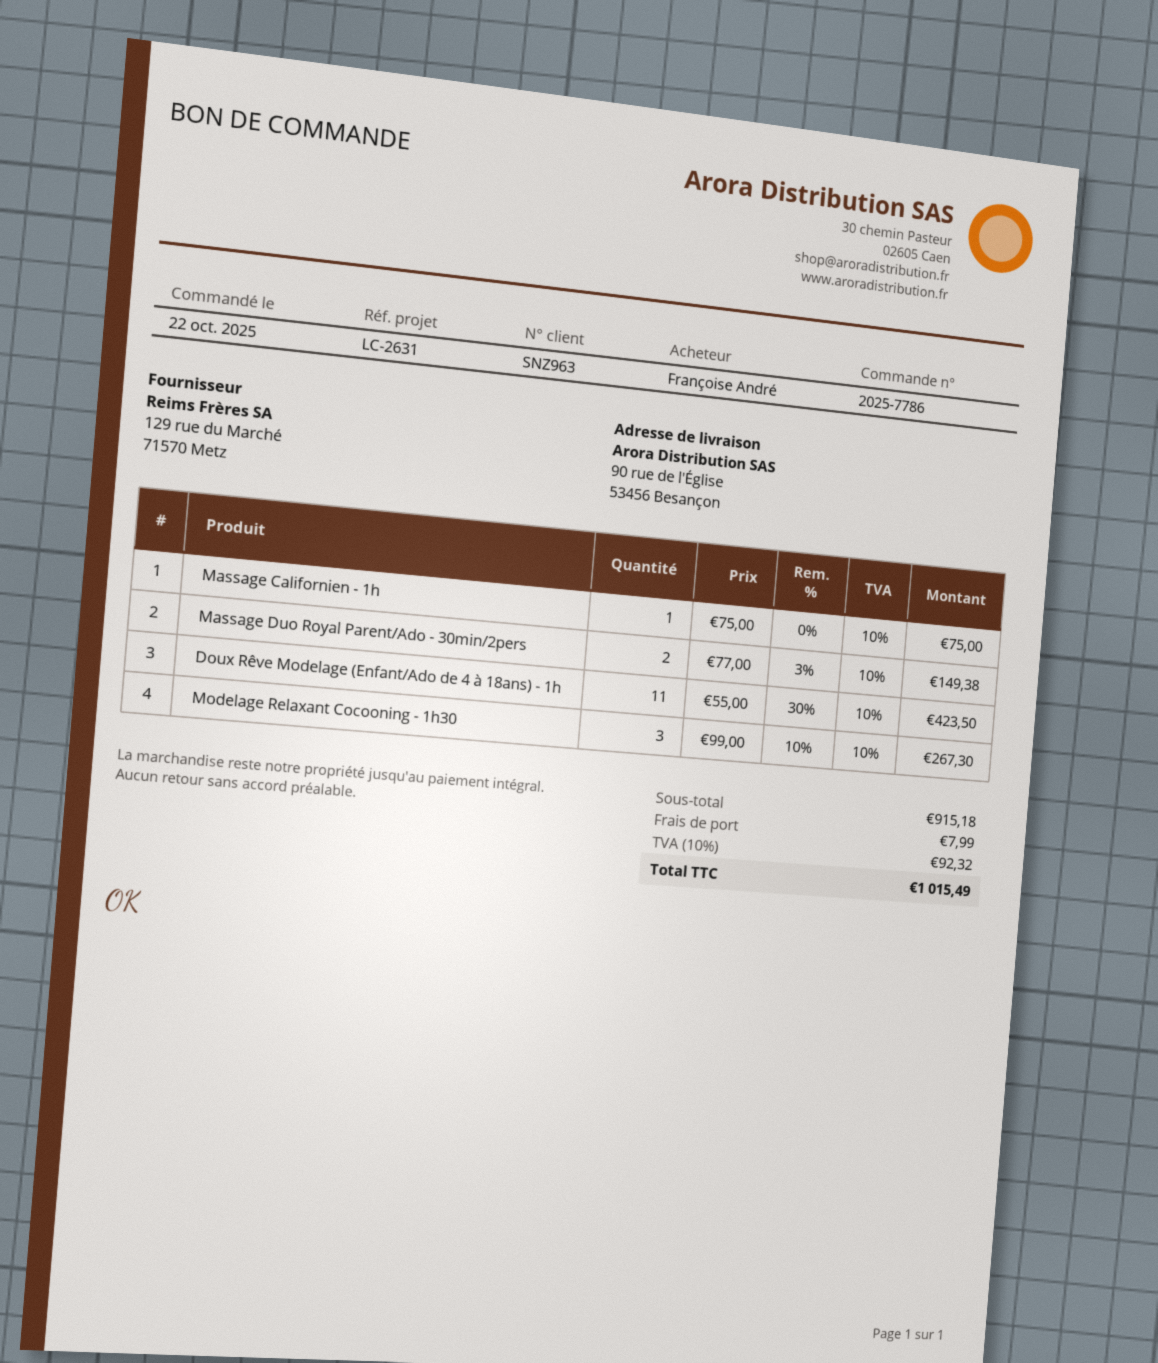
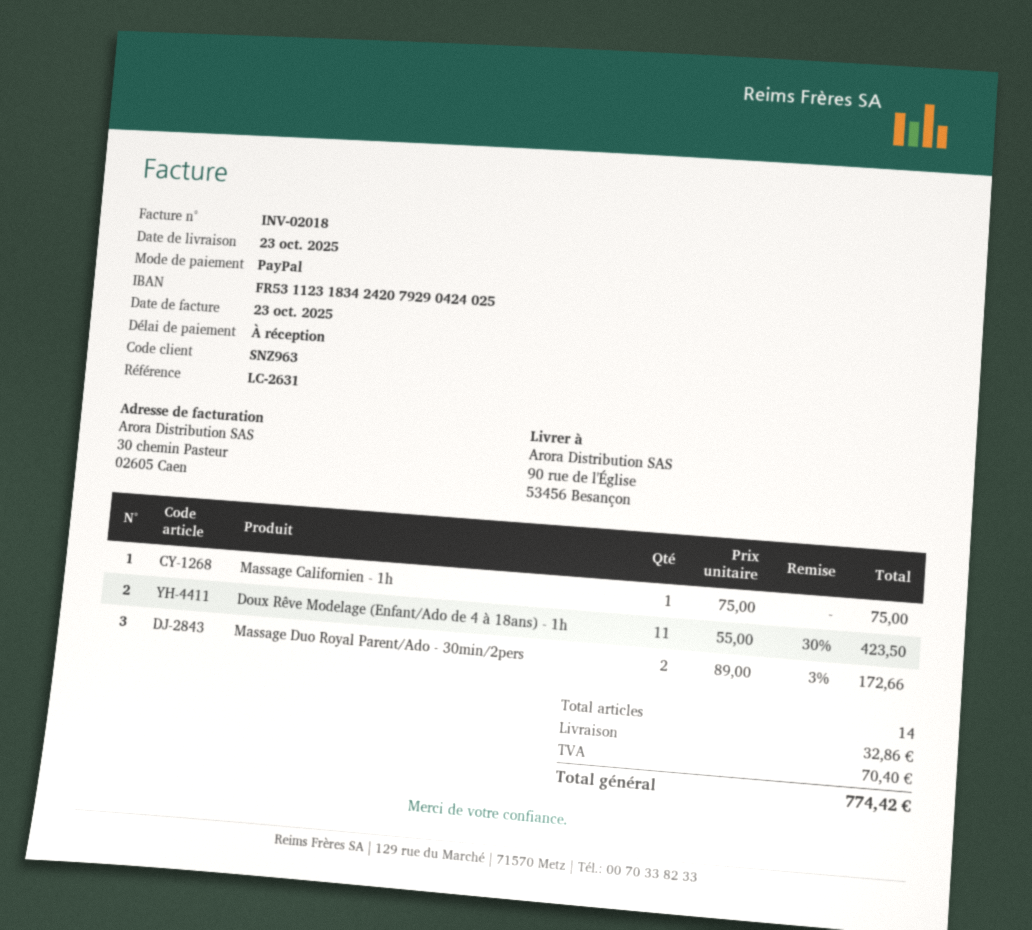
Massage Duo Royal Parent/Ado - 30min/2pers: 2 x 77.00 - 3% = 149.38 -> 2 x 89.00 - 3% = 172.66
Modelage Relaxant Cocooning - 1h30: 3 x 99.00 - 10% = 267.30 -> none
shipping: 7.99 -> 32.86
tax: 92.32 -> 70.40
total: 1015.49 -> 774.42

